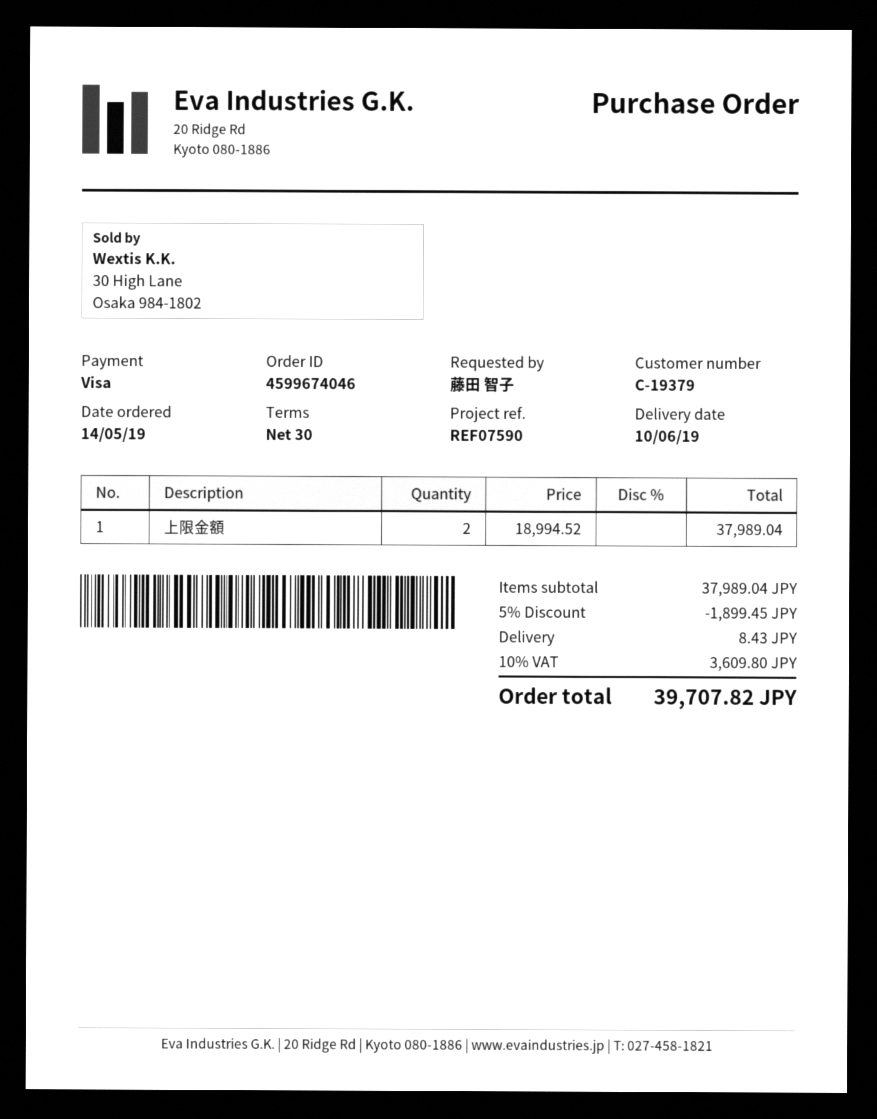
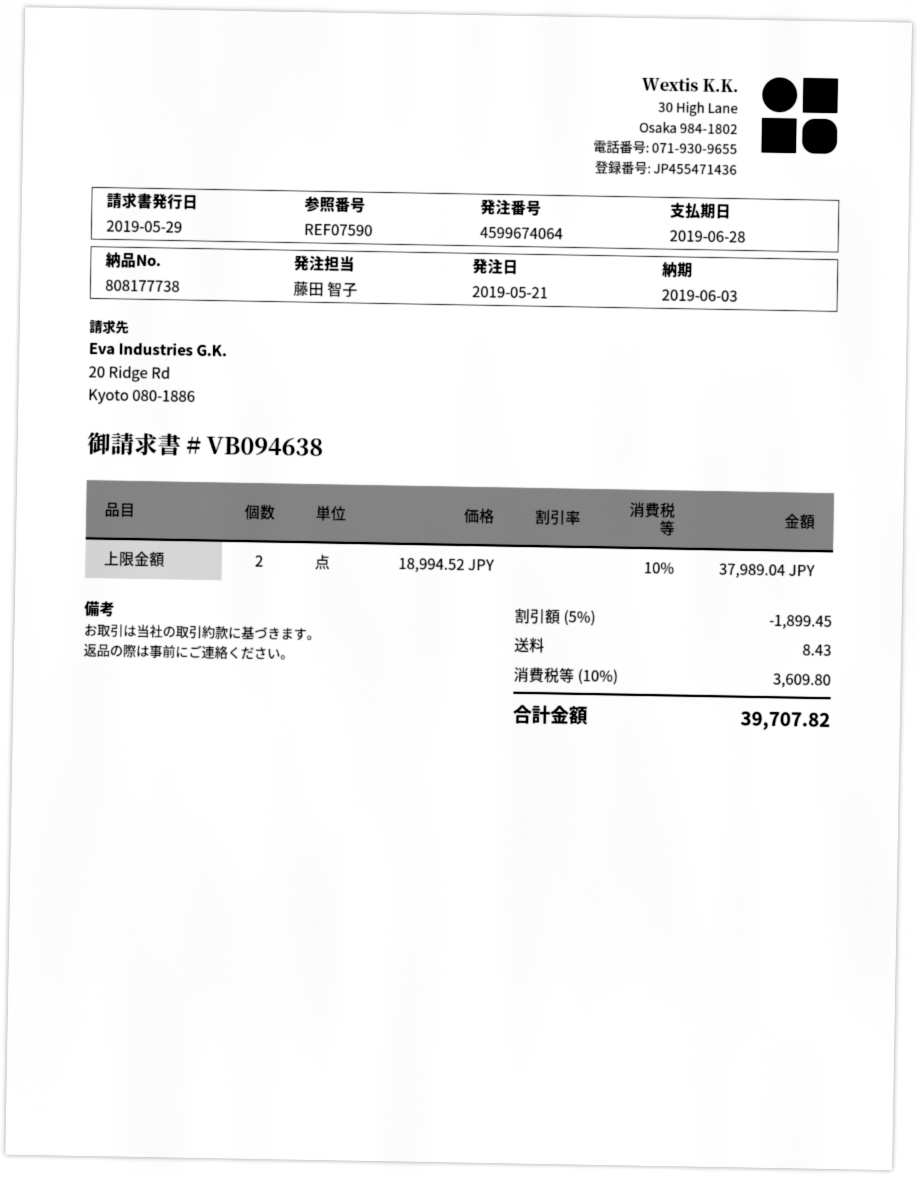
order number: 4599674046 -> 4599674064
order date: 2019-05-14 -> 2019-05-21
delivery date: 2019-06-10 -> 2019-06-03

